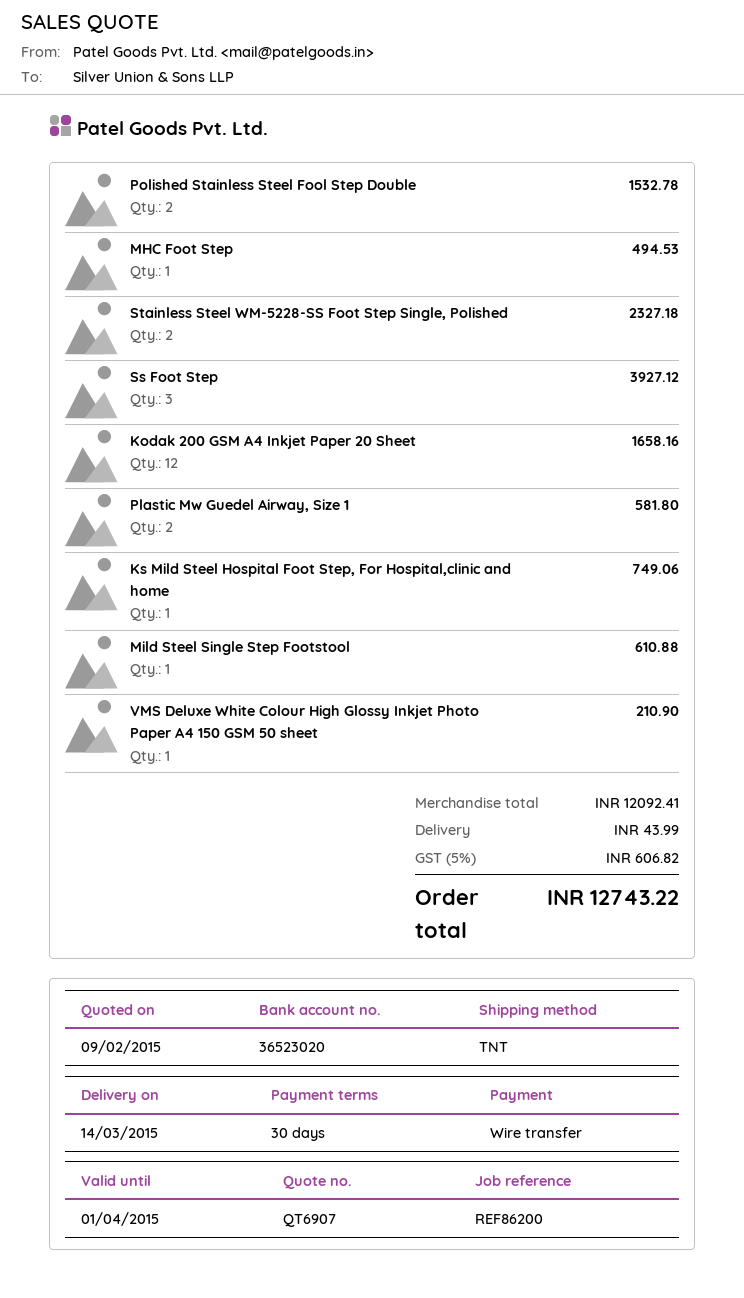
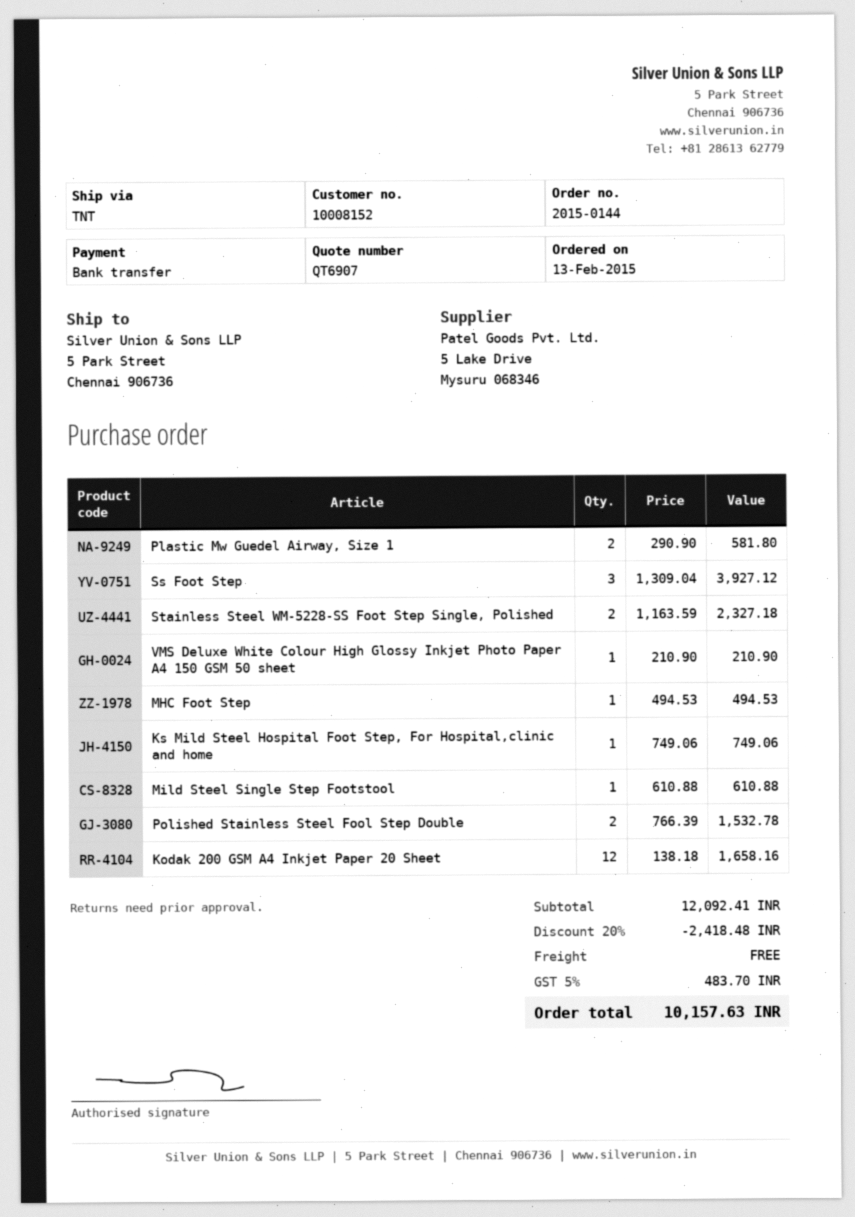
discount: none -> 20% = 2418.48
shipping: 43.99 -> 0.00
tax: 5% = 606.82 -> 5% = 483.70
total: 12743.22 -> 10157.63

